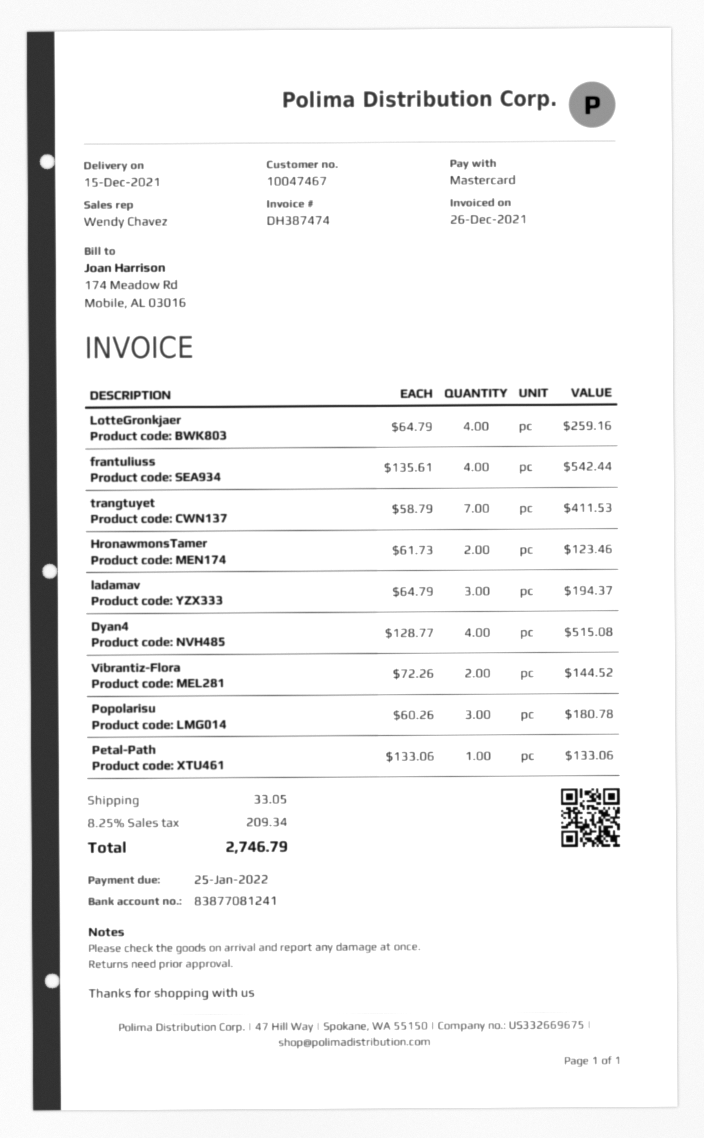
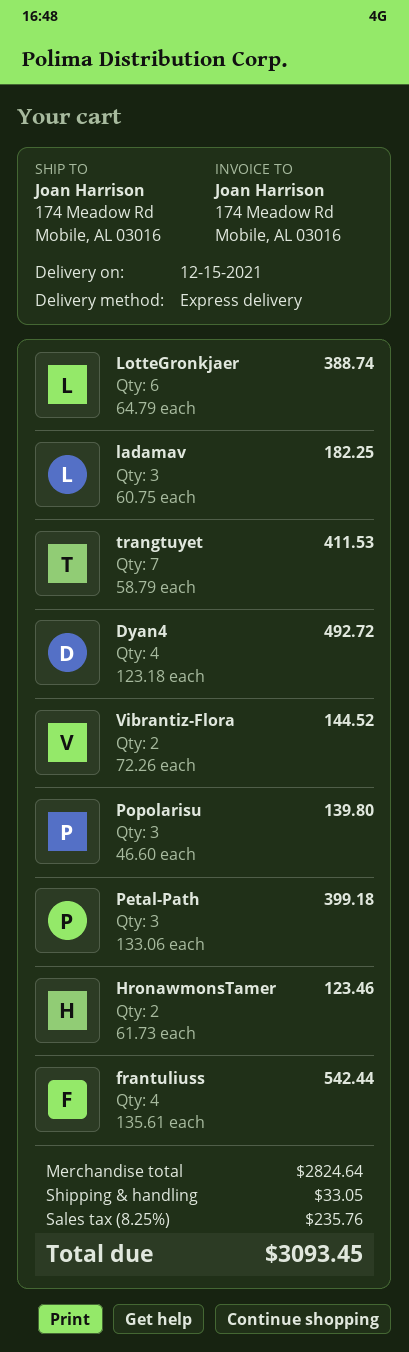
LotteGronkjaer: 4 x 64.79 = 259.16 -> 6 x 64.79 = 388.74
ladamav: 3 x 64.79 = 194.37 -> 3 x 60.75 = 182.25
Dyan4: 4 x 128.77 = 515.08 -> 4 x 123.18 = 492.72
Popolarisu: 3 x 60.26 = 180.78 -> 3 x 46.60 = 139.80
Petal-Path: 1 x 133.06 = 133.06 -> 3 x 133.06 = 399.18
tax: 8.25% = 209.34 -> 8.25% = 235.76
total: 2746.79 -> 3093.45

